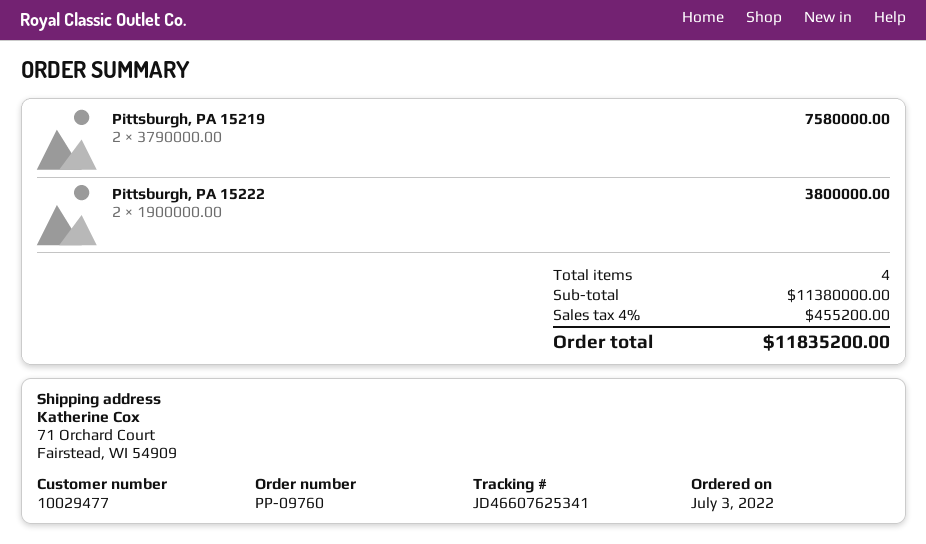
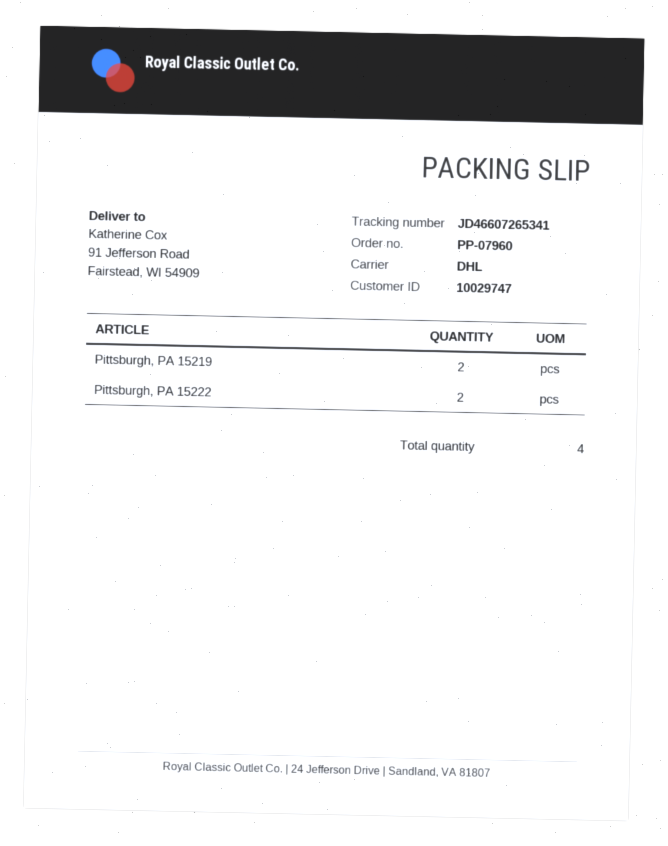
order number: PP-09760 -> PP-07960
customer number: 10029477 -> 10029747
tracking number: JD46607625341 -> JD46607265341
ship to: 71 Orchard Court, Fairstead, WI 54909 -> 91 Jefferson Road, Fairstead, WI 54909

